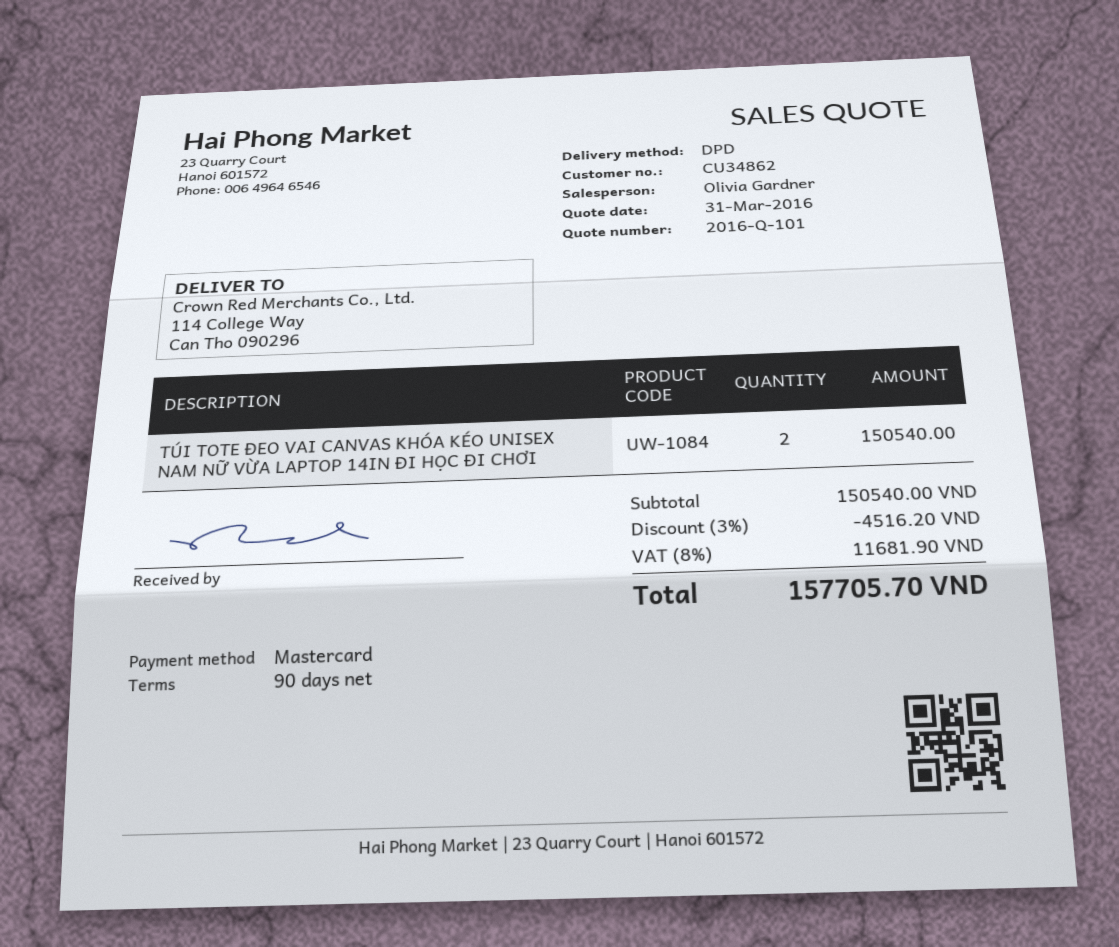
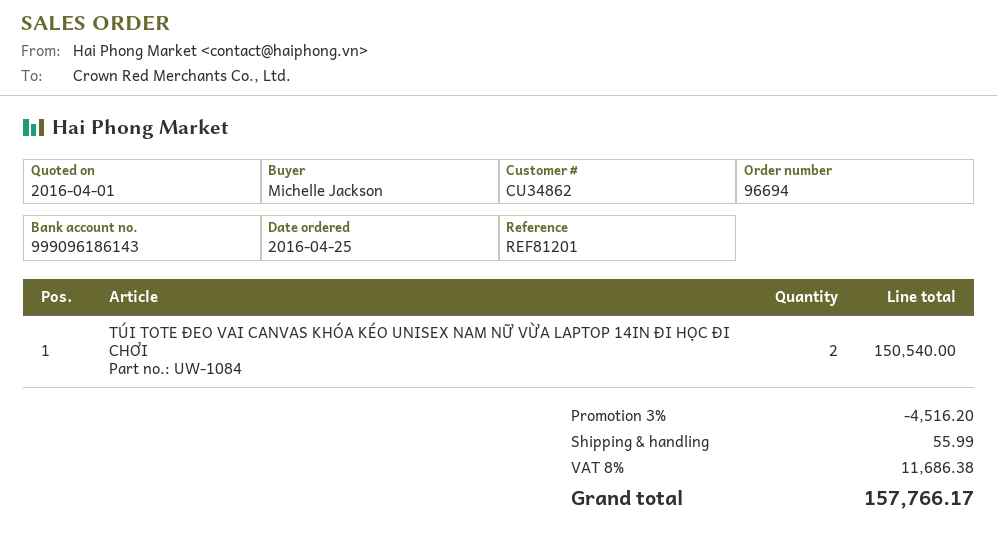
quote date: 2016-03-31 -> 2016-04-01
shipping: none -> 55.99
tax: 8% = 11681.90 -> 8% = 11686.38
total: 157705.70 -> 157766.17

